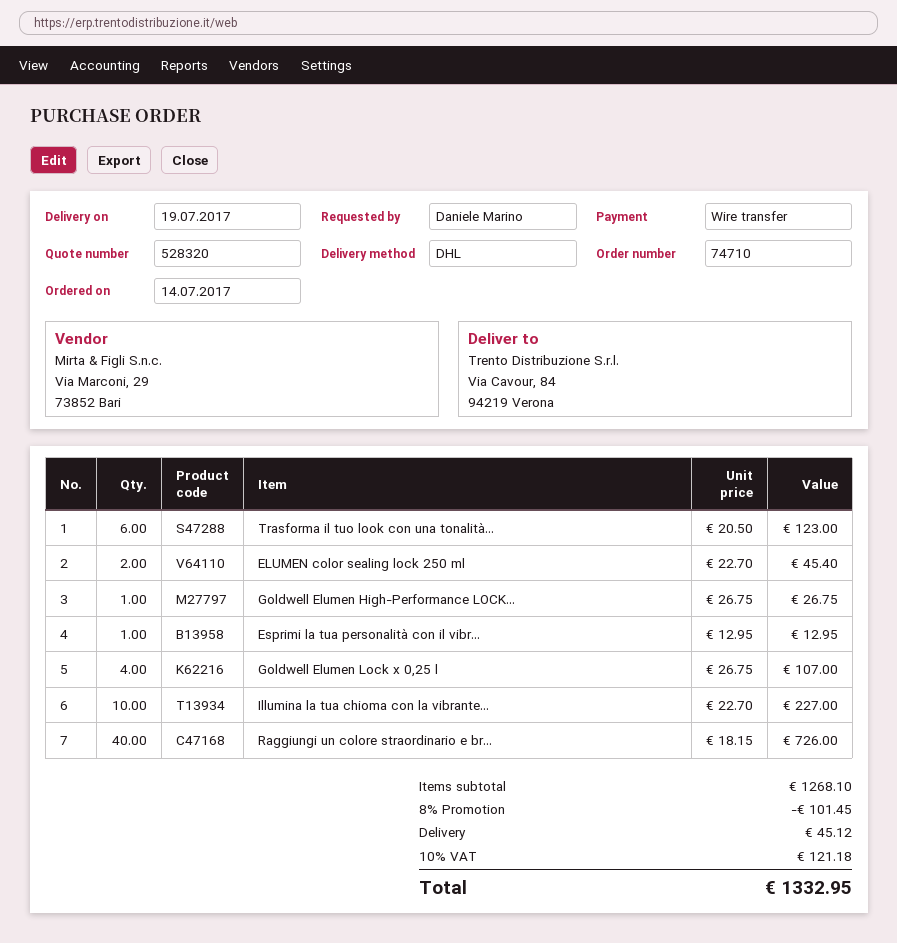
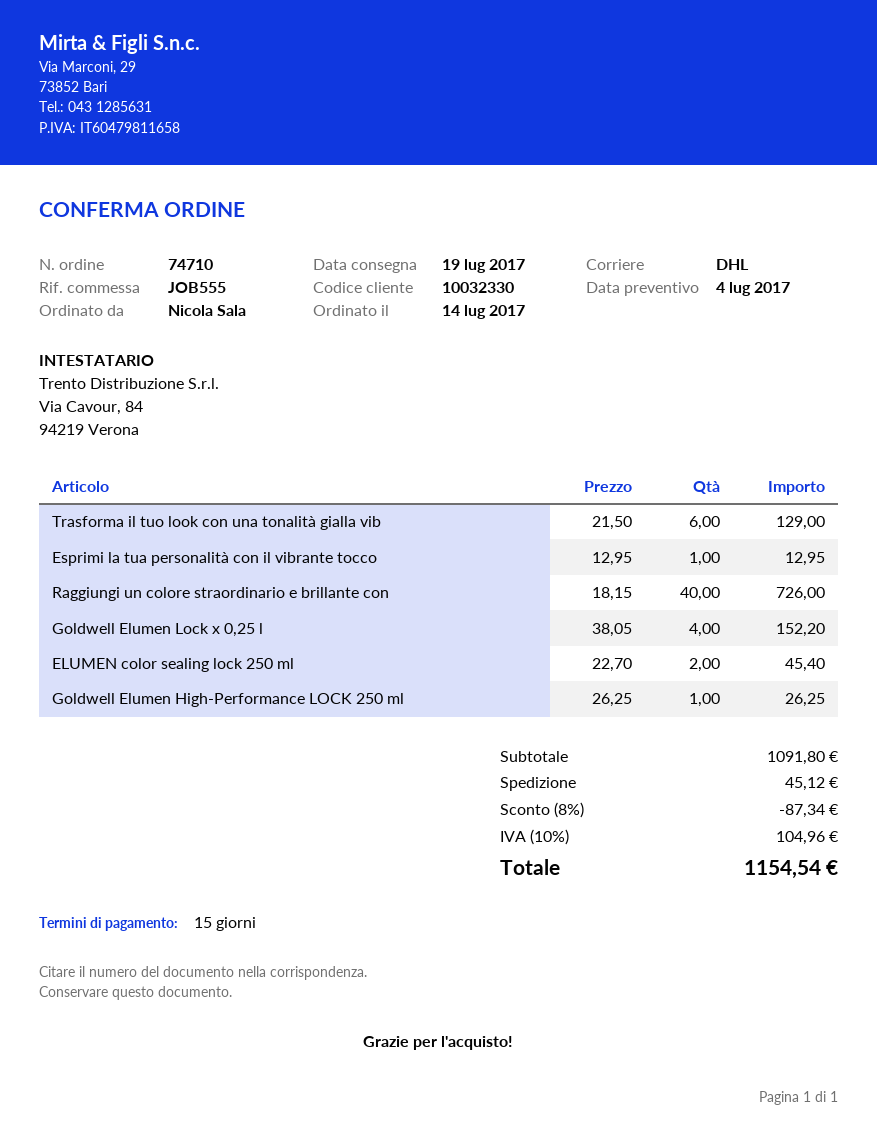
ordered by: Daniele Marino -> Nicola Sala
Trasforma il tuo look con una tonalità...: 6 x 20.50 = 123.00 -> 6 x 21.50 = 129.00
Goldwell Elumen High-Performance LOCK...: 1 x 26.75 = 26.75 -> 1 x 26.25 = 26.25
Goldwell Elumen Lock x 0,25 l: 4 x 26.75 = 107.00 -> 4 x 38.05 = 152.20
Illumina la tua chioma con la vibrante...: 10 x 22.70 = 227.00 -> none
subtotal: 1268.10 -> 1091.80
discount: 8% = 101.45 -> 8% = 87.34
tax: 10% = 121.18 -> 10% = 104.96
total: 1332.95 -> 1154.54

